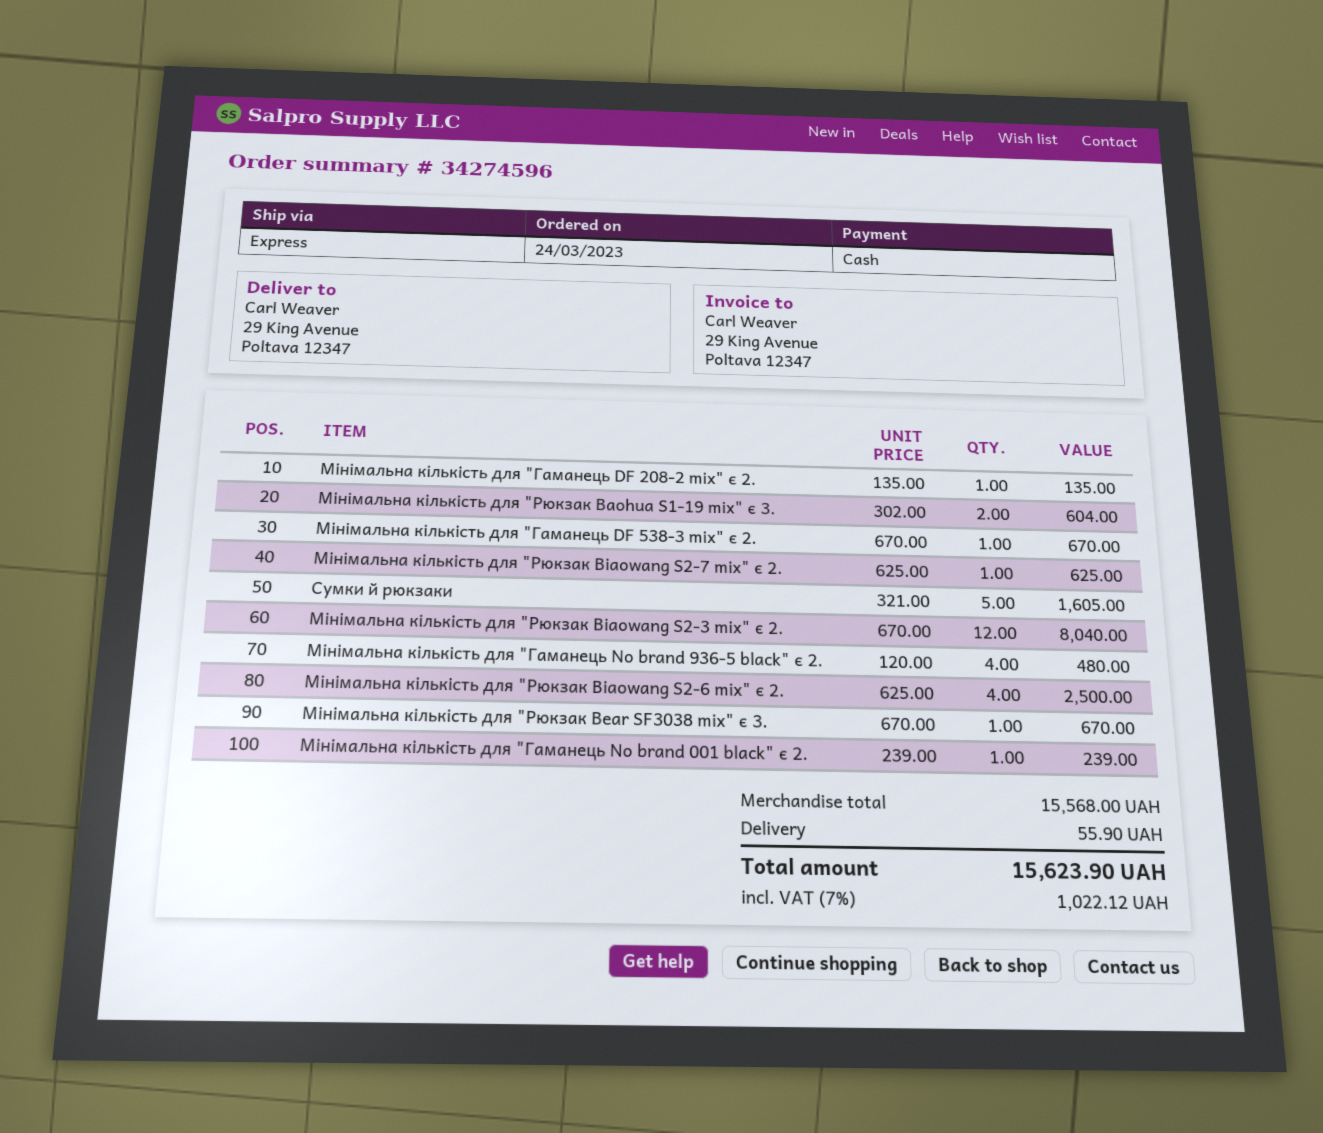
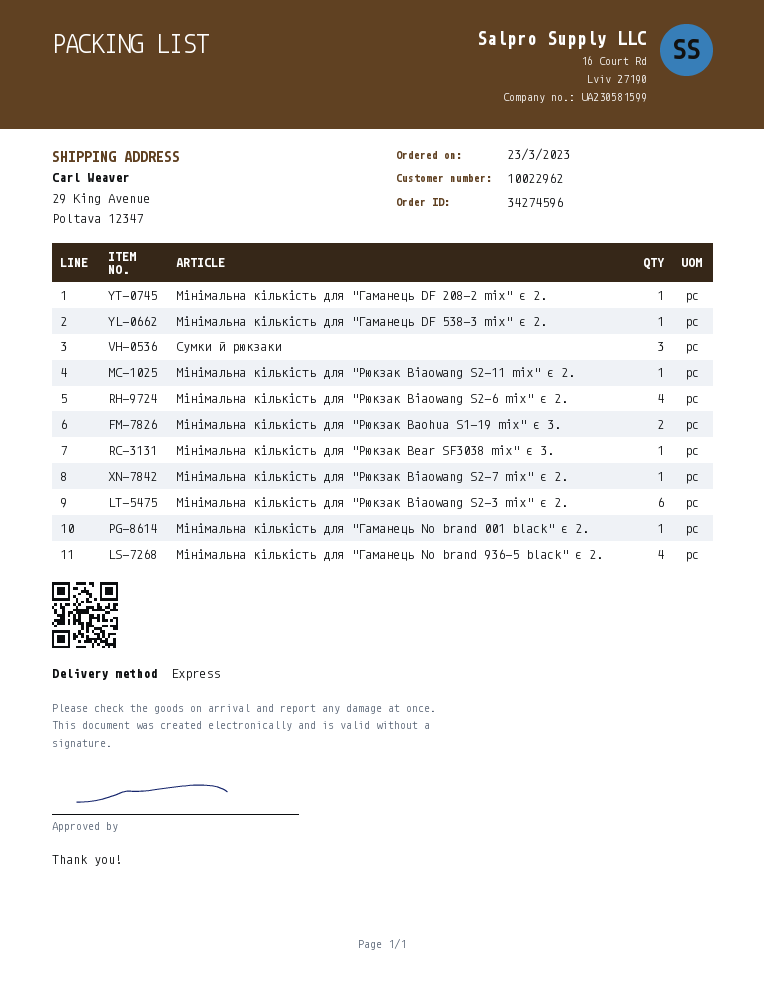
order date: 2023-03-24 -> 2023-03-23
Сумки й рюкзаки: 5 -> 3
Мінімальна кількість для "Рюкзак Biaowang S2-3 mix" є 2.: 12 -> 6
Мінімальна кількість для "Рюкзак Biaowang S2-11 mix" є 2.: none -> 1

